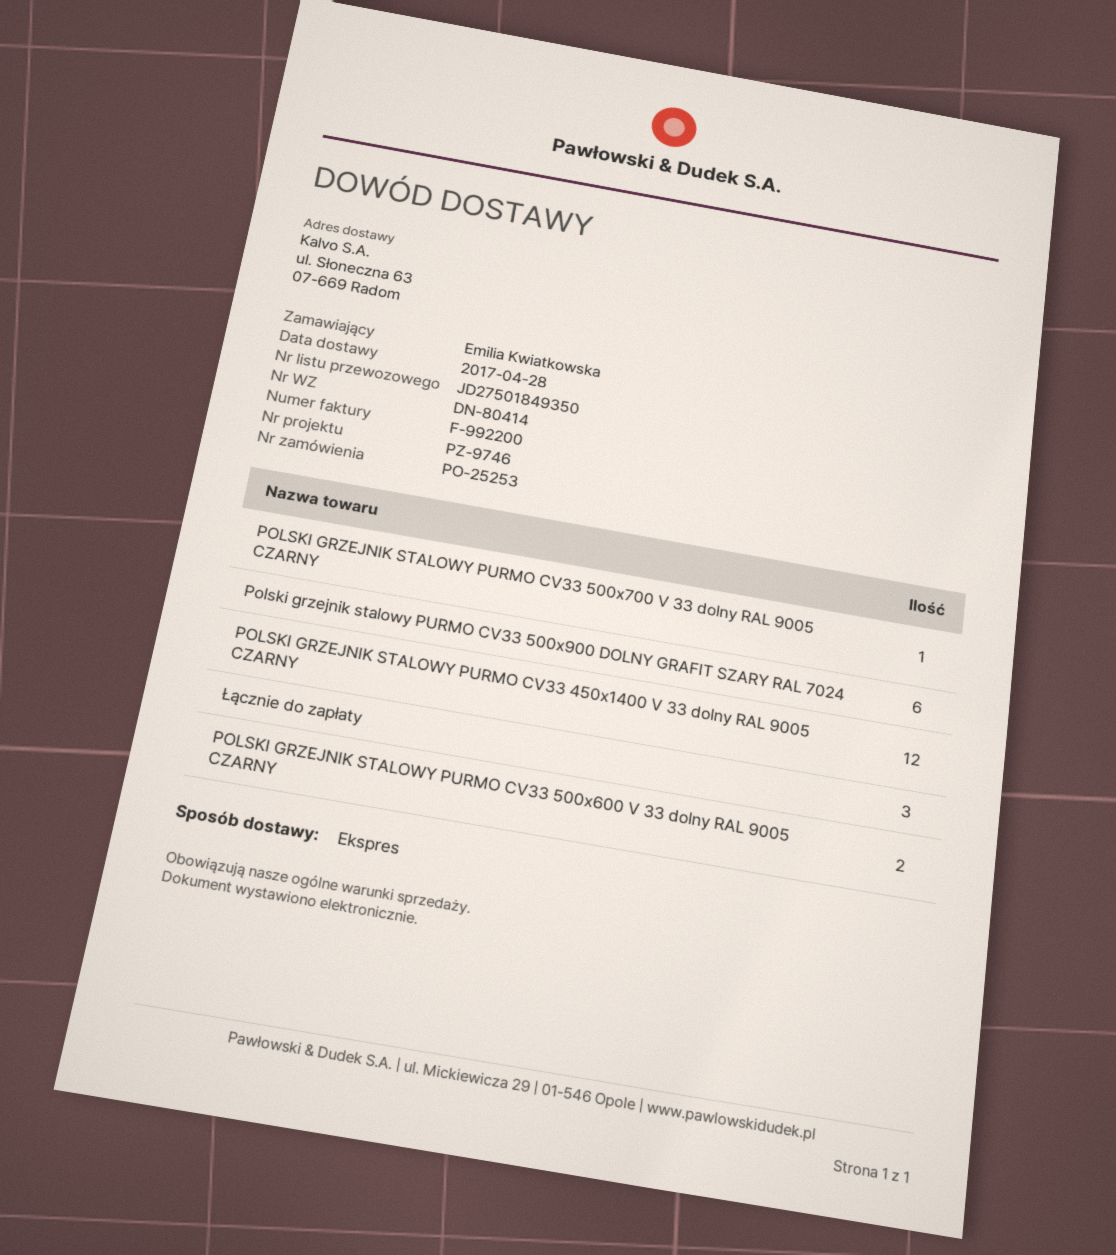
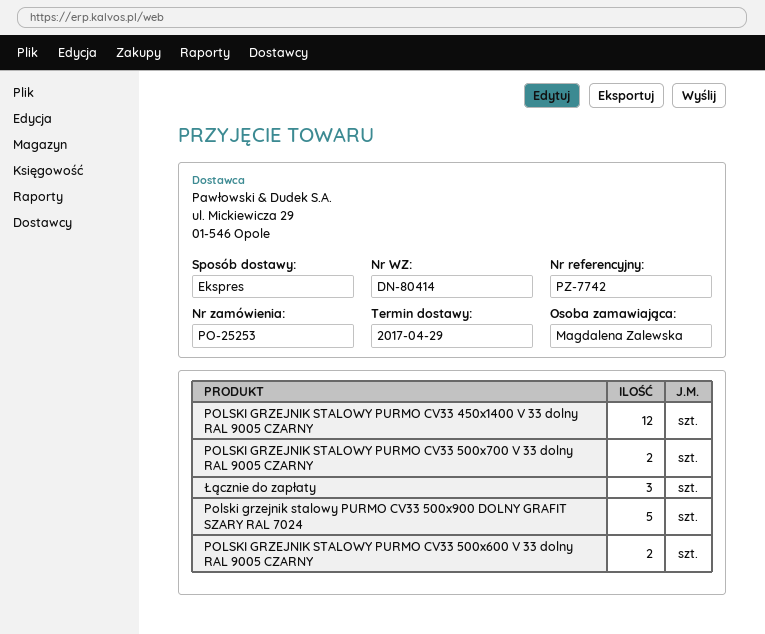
delivery date: 2017-04-28 -> 2017-04-29
reference: PZ-9746 -> PZ-7742
ordered by: Emilia Kwiatkowska -> Magdalena Zalewska
POLSKI GRZEJNIK STALOWY PURMO CV33 500x700 V 33 dolny RAL 9005 CZARNY: 1 -> 2
Polski grzejnik stalowy PURMO CV33 500x900 DOLNY GRAFIT SZARY RAL 7024: 6 -> 5

